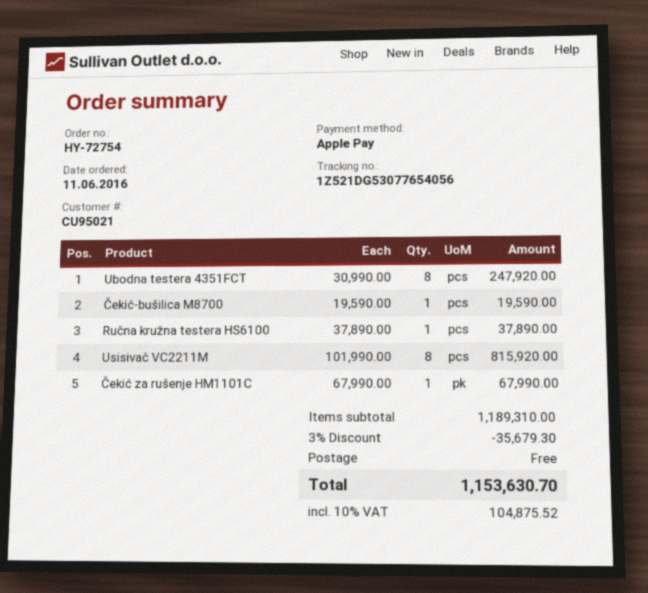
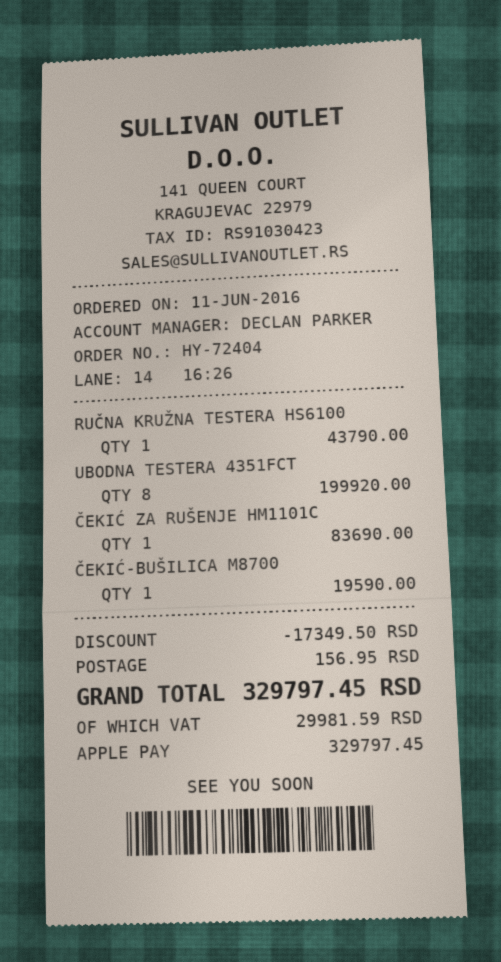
order number: HY-72754 -> HY-72404
Ubodna testera 4351FCT: 8 for 247920.00 -> 8 for 199920.00
Ručna kružna testera HS6100: 1 for 37890.00 -> 1 for 43790.00
Usisivač VC2211M: 8 for 815920.00 -> none
Čekić za rušenje HM1101C: 1 for 67990.00 -> 1 for 83690.00
discount: 35679.30 -> 17349.50
shipping: 0.00 -> 156.95
tax: 104875.52 -> 29981.59
total: 1153630.70 -> 329797.45

